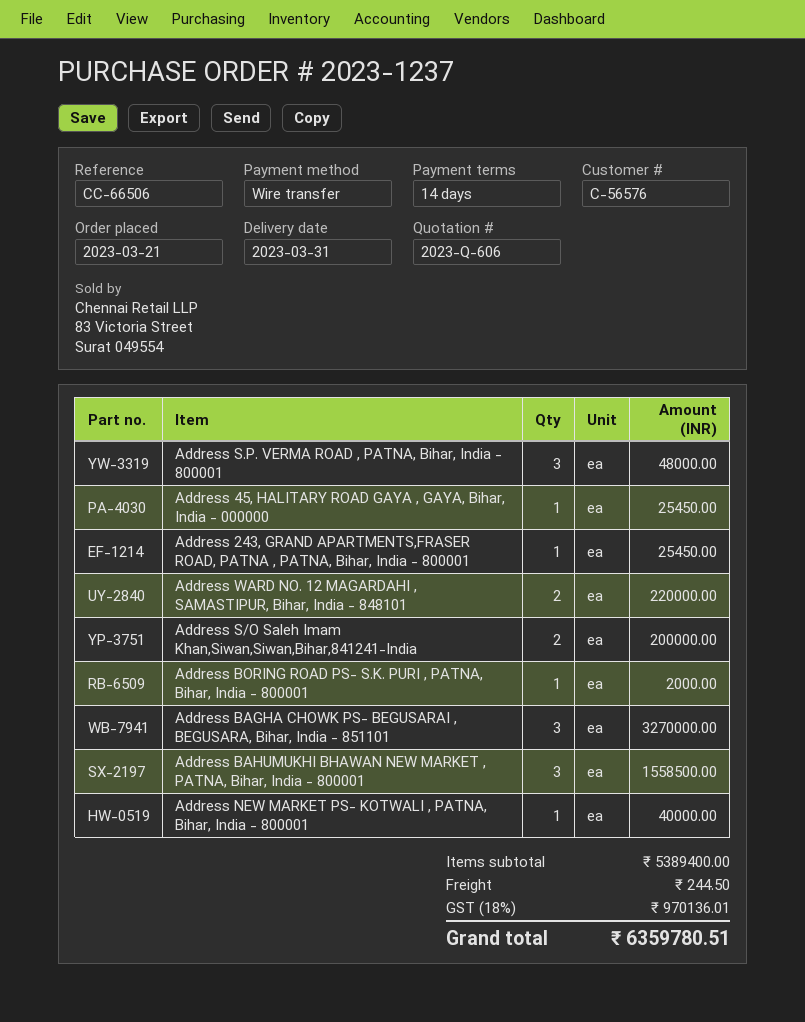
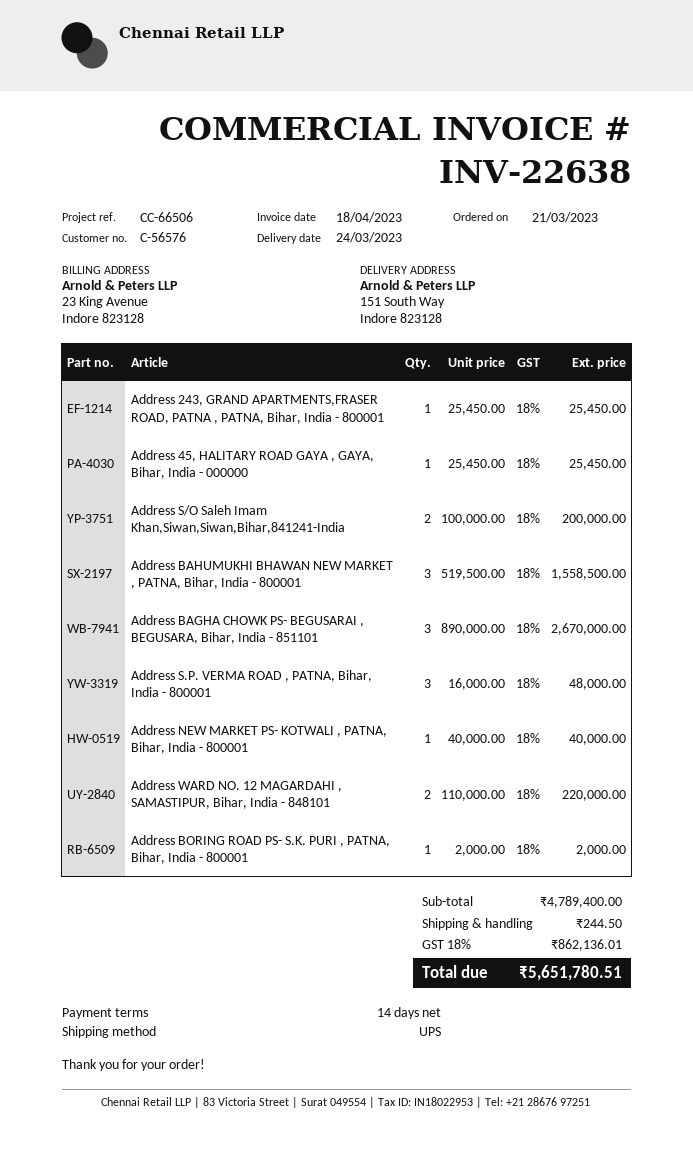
delivery date: 2023-03-31 -> 2023-03-24
Address BAGHA CHOWK PS- BEGUSARAI , BEGUSARA, Bihar, India - 851101: 3 for 3270000.00 -> 3 for 2670000.00
subtotal: 5389400.00 -> 4789400.00
tax: 18% = 970136.01 -> 18% = 862136.01
total: 6359780.51 -> 5651780.51

